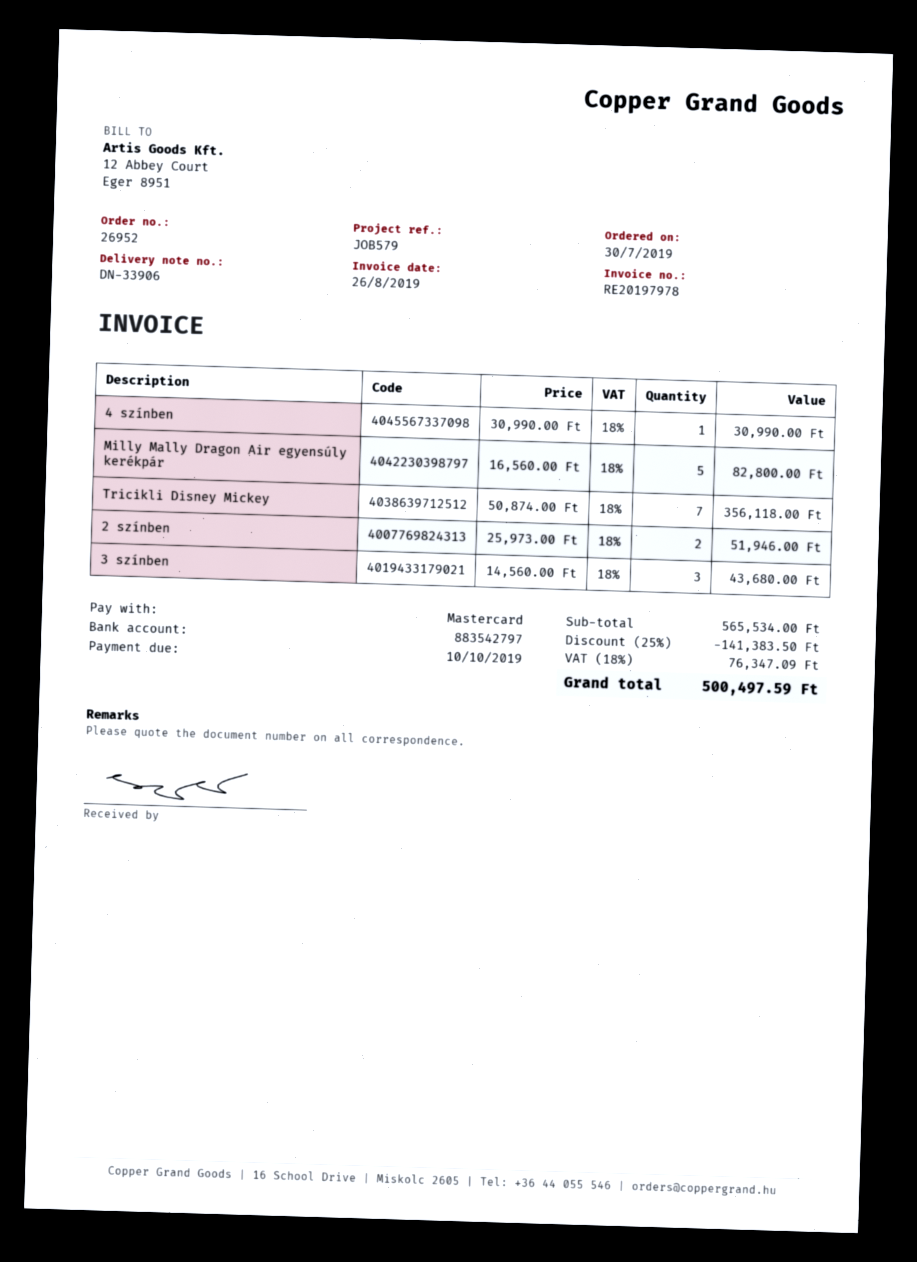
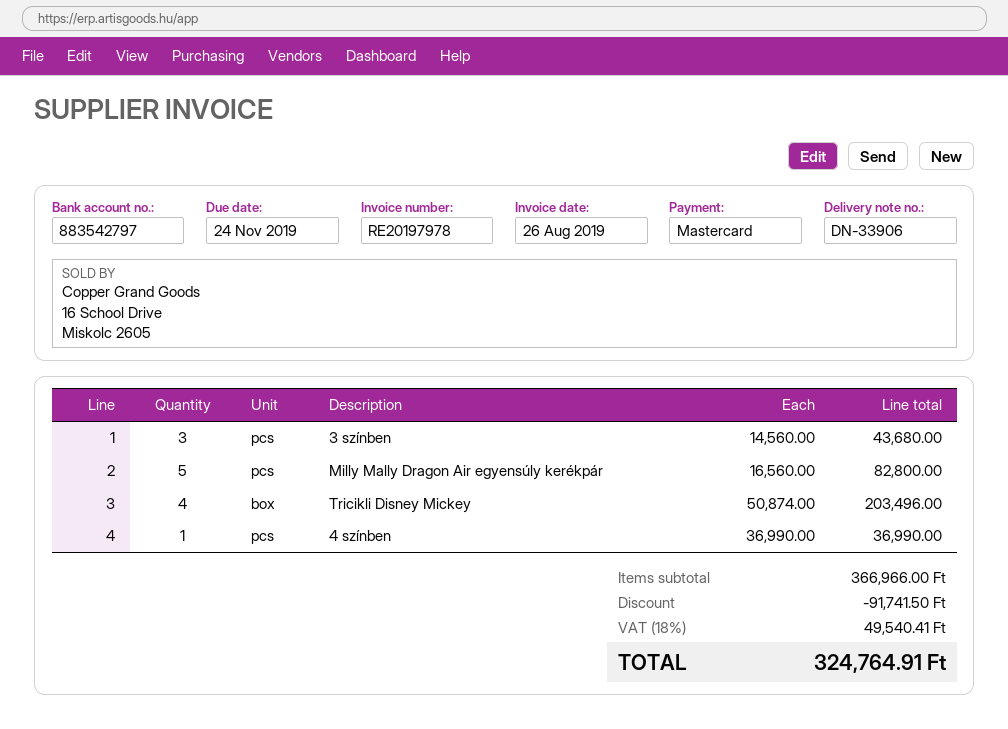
due date: 2019-10-10 -> 2019-11-24
4 színben: 1 x 30990.00 = 30990.00 -> 1 x 36990.00 = 36990.00
Tricikli Disney Mickey: 7 x 50874.00 = 356118.00 -> 4 x 50874.00 = 203496.00
2 színben: 2 x 25973.00 = 51946.00 -> none
subtotal: 565534.00 -> 366966.00
discount: 141383.50 -> 91741.50
tax: 18% = 76347.09 -> 18% = 49540.41
total: 500497.59 -> 324764.91

